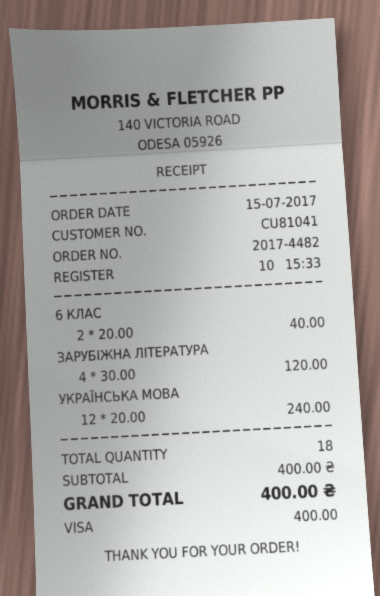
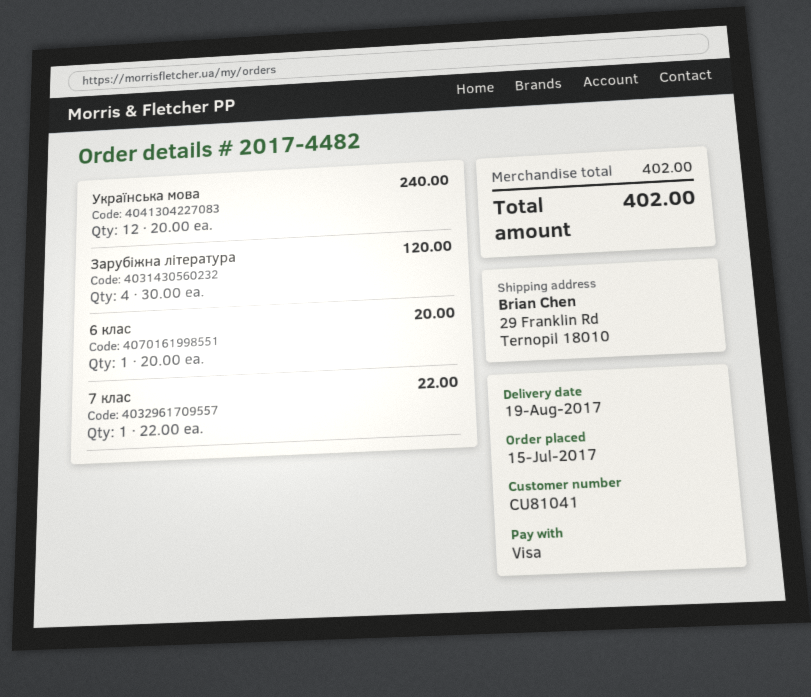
6 КЛАС: 2 x 20.00 = 40.00 -> 1 x 20.00 = 20.00
7 клас: none -> 1 x 22.00 = 22.00
subtotal: 400.00 -> 402.00
total: 400.00 -> 402.00

